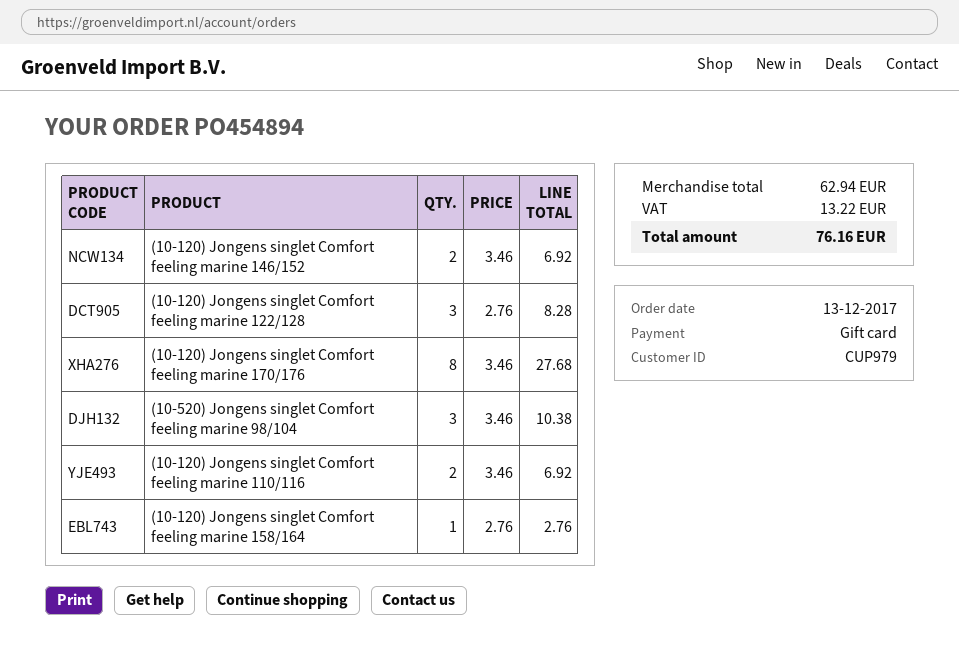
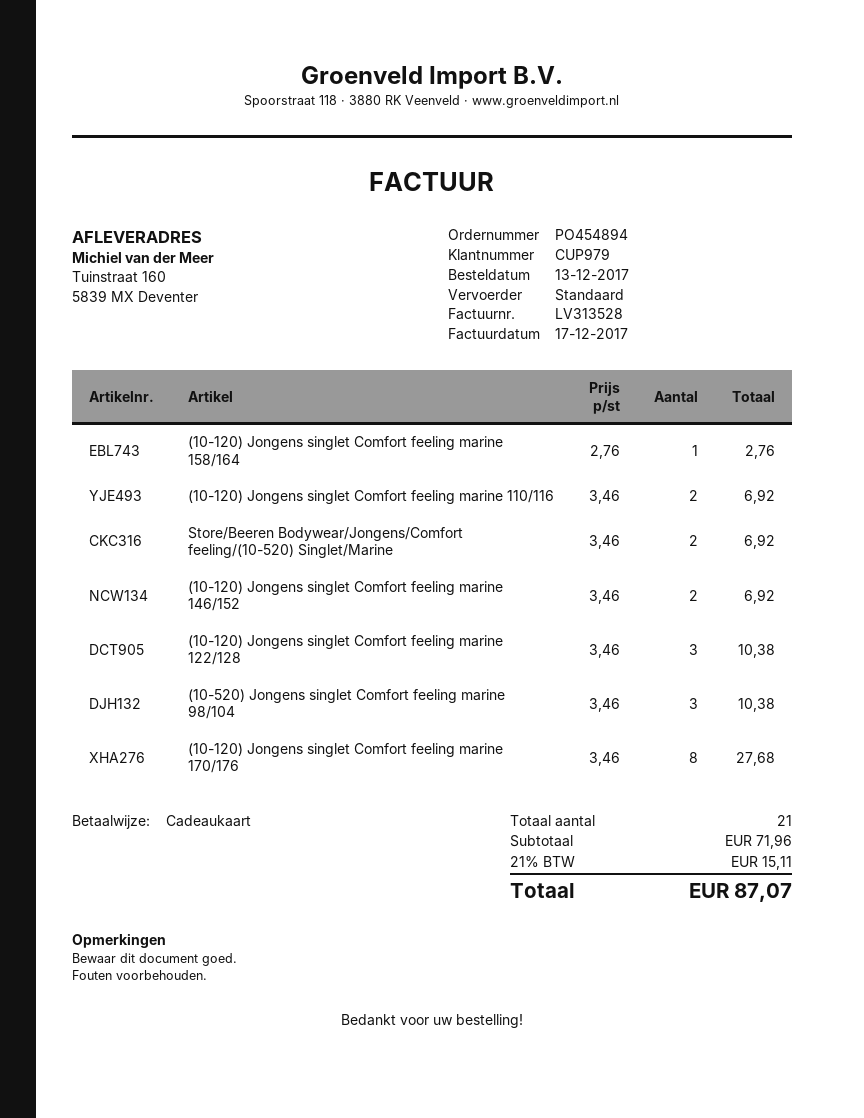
(10-120) Jongens singlet Comfort feeling marine 122/128: 3 x 2.76 = 8.28 -> 3 x 3.46 = 10.38
Store/Beeren Bodywear/Jongens/Comfort feeling/(10-520) Singlet/Marine: none -> 2 x 3.46 = 6.92
subtotal: 62.94 -> 71.96
tax: 13.22 -> 15.11
total: 76.16 -> 87.07

